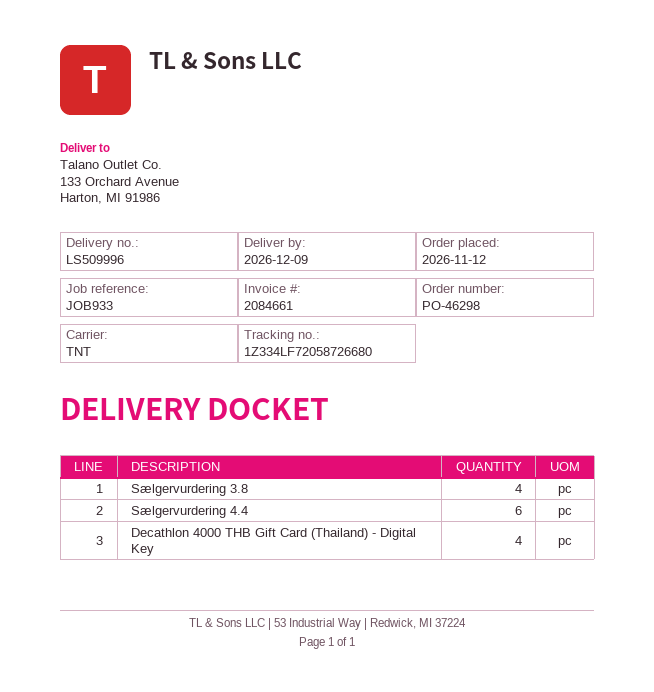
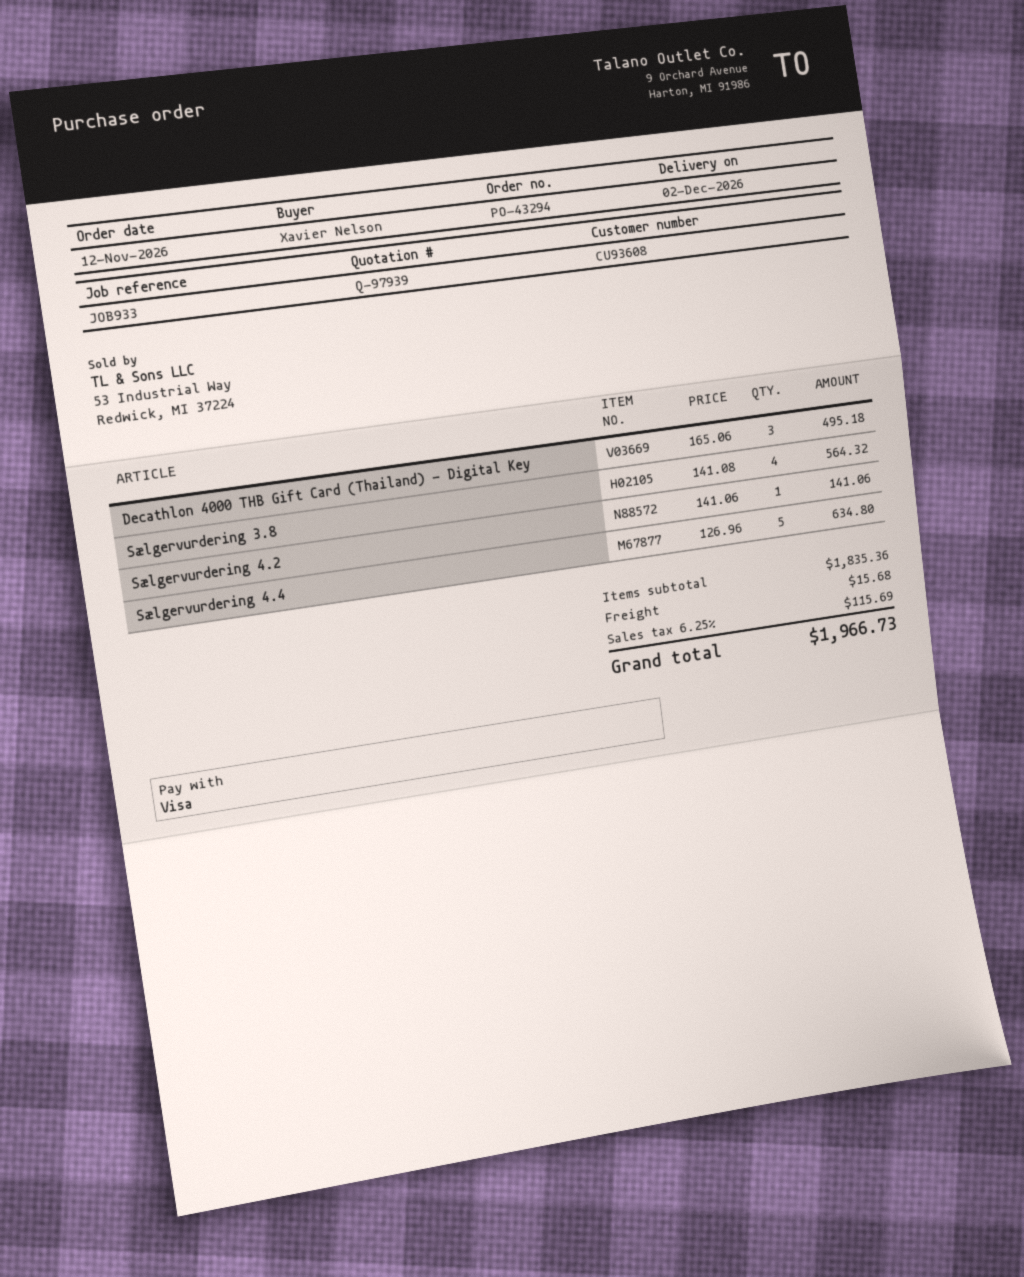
order number: PO-46298 -> PO-43294
delivery date: 2026-12-09 -> 2026-12-02
Sælgervurdering 4.4: 6 -> 5
Decathlon 4000 THB Gift Card (Thailand) - Digital Key: 4 -> 3
Sælgervurdering 4.2: none -> 1

